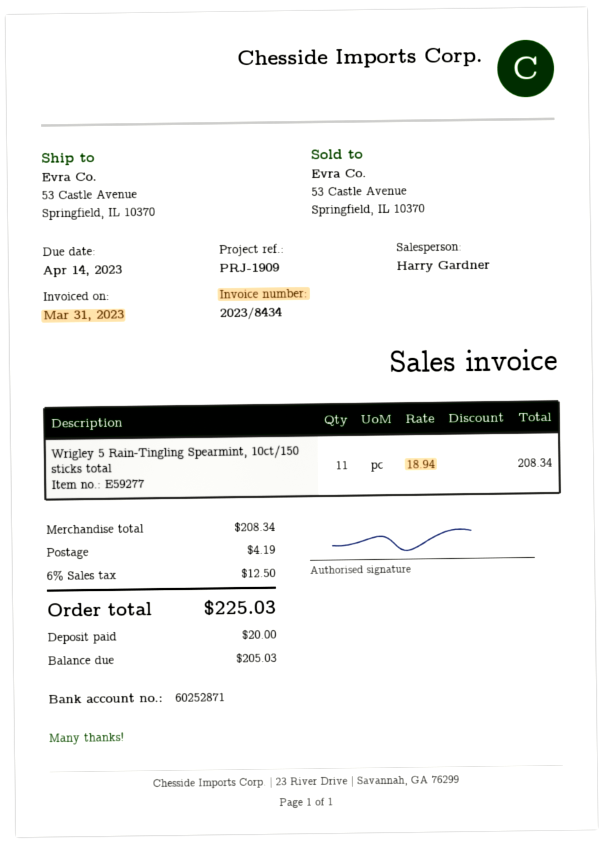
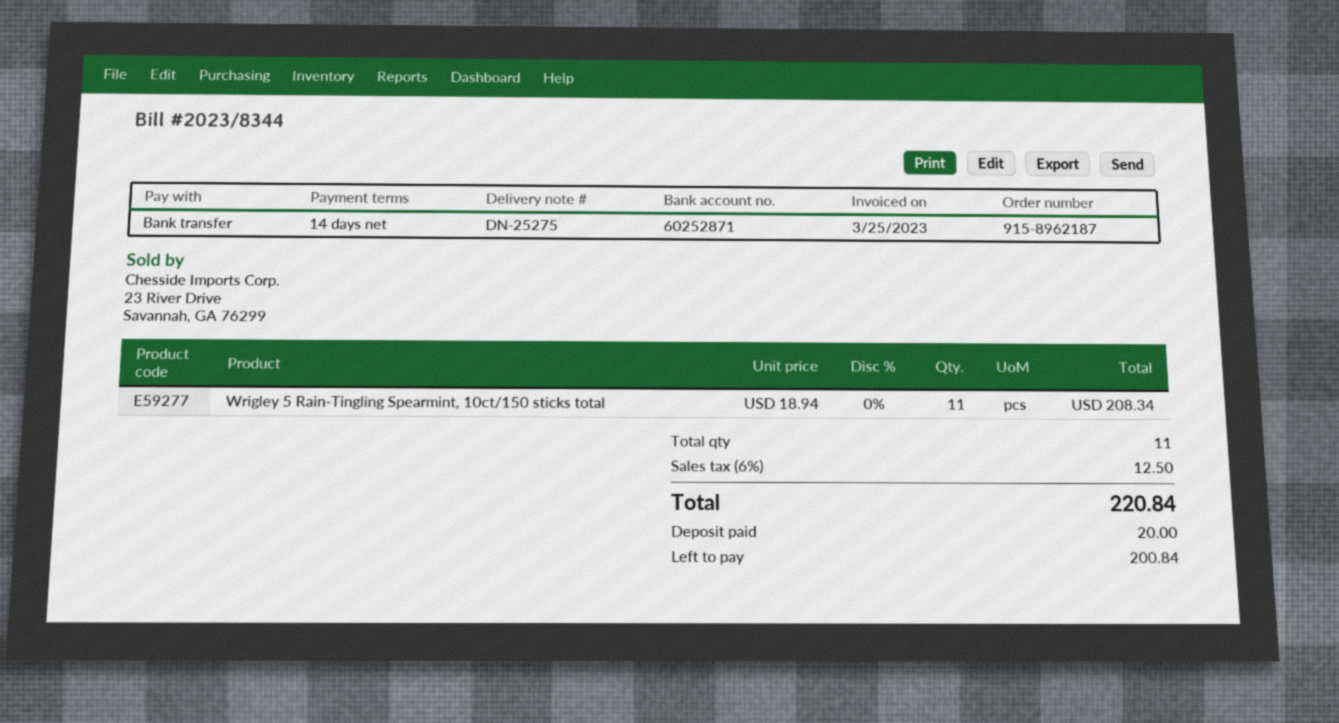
invoice number: 2023/8434 -> 2023/8344
invoice date: 2023-03-31 -> 2023-03-25
shipping: 4.19 -> none
total: 225.03 -> 220.84
balance: 205.03 -> 200.84

